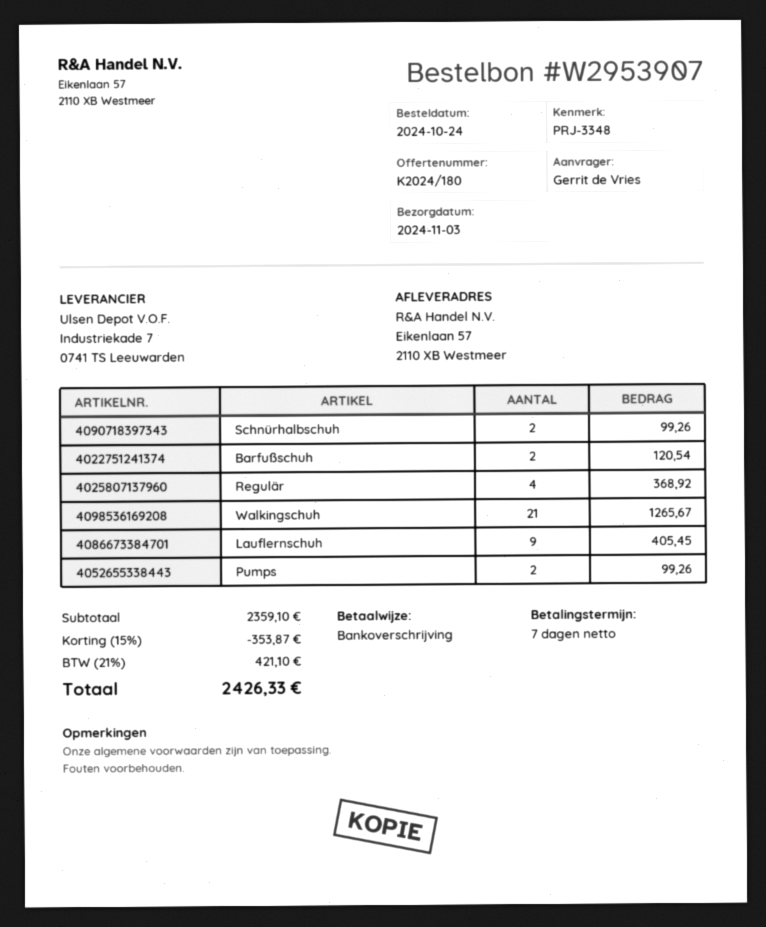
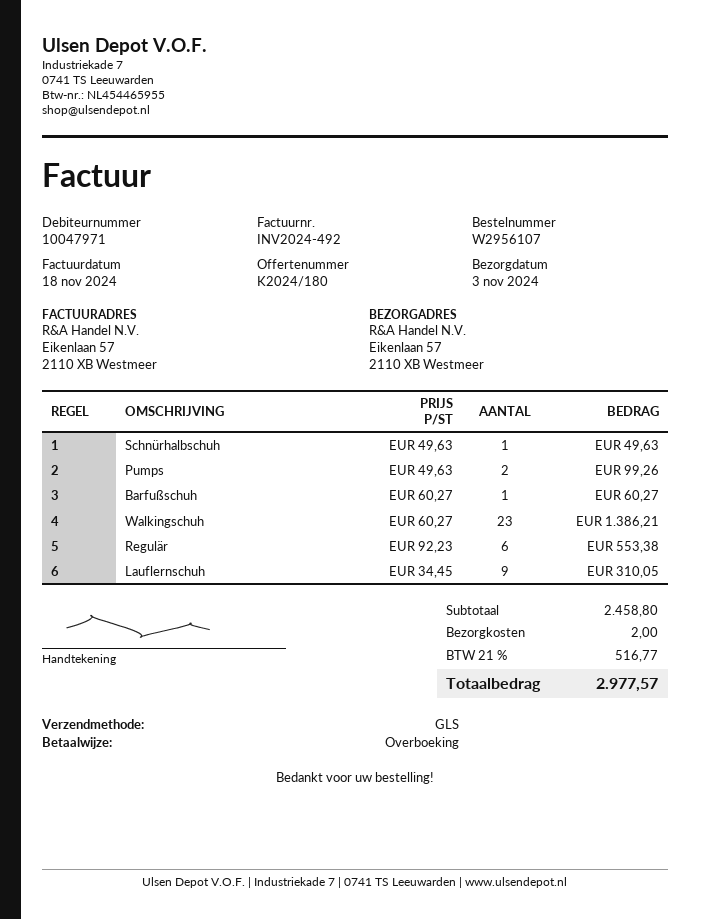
order number: W2953907 -> W2956107
Schnürhalbschuh: 2 for 99.26 -> 1 for 49.63
Barfußschuh: 2 for 120.54 -> 1 for 60.27
Regulär: 4 for 368.92 -> 6 for 553.38
Walkingschuh: 21 for 1265.67 -> 23 for 1386.21
Lauflernschuh: 9 for 405.45 -> 9 for 310.05
subtotal: 2359.10 -> 2458.80
discount: 15% = 353.87 -> none
shipping: none -> 2.00
tax: 21% = 421.10 -> 21% = 516.77
total: 2426.33 -> 2977.57

